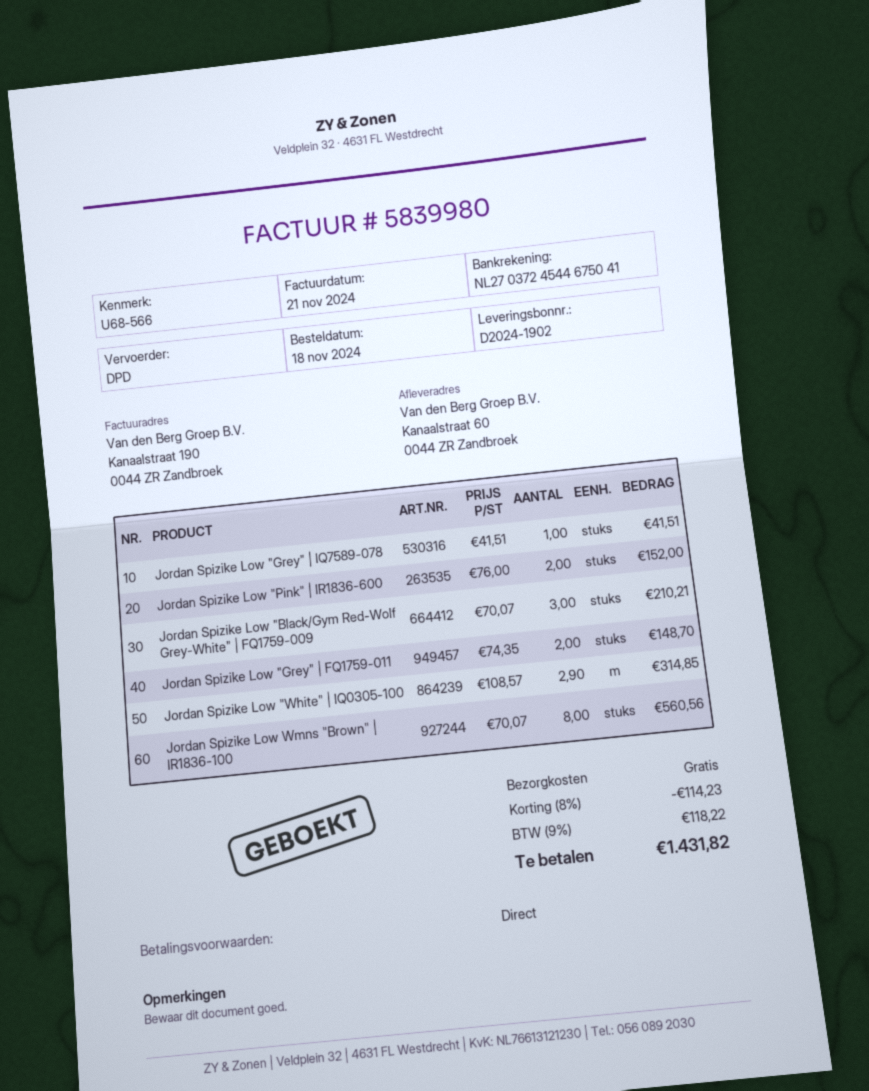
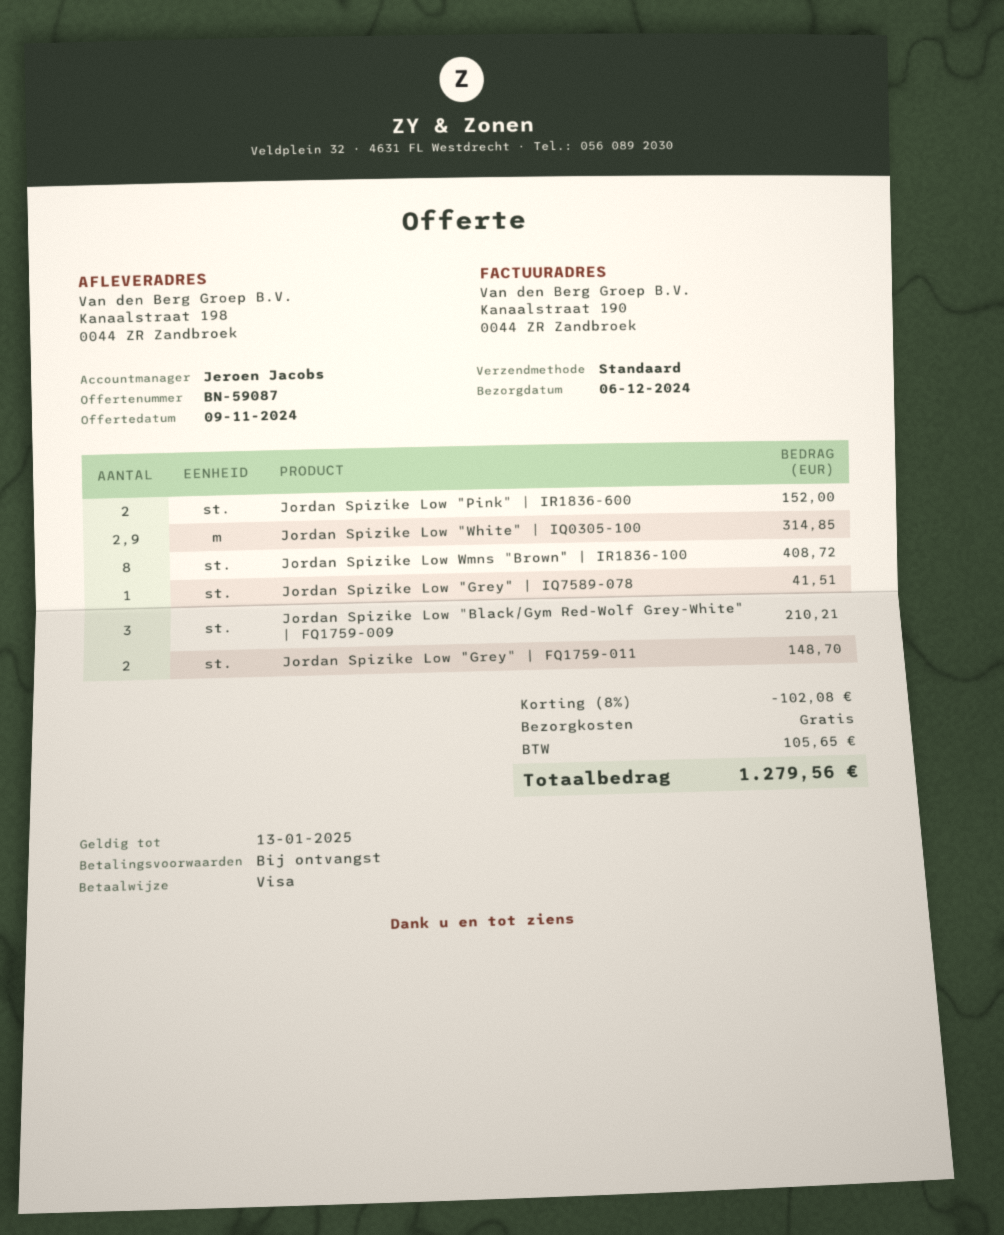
shipping method: DPD -> standard
ship to: Kanaalstraat 60, 0044 ZR Zandbroek -> Kanaalstraat 198, 0044 ZR Zandbroek
Jordan Spizike Low Wmns "Brown" | IR1836-100: 8 for 560.56 -> 8 for 408.72
discount: 8% = 114.23 -> 8% = 102.08
tax: 118.22 -> 105.65
total: 1431.82 -> 1279.56

